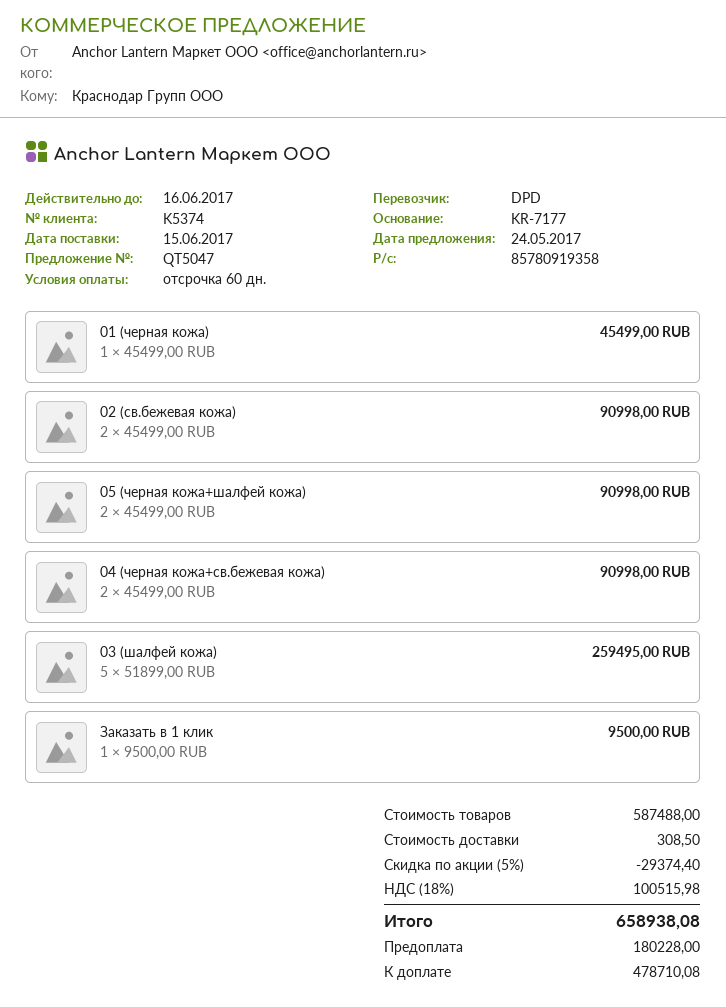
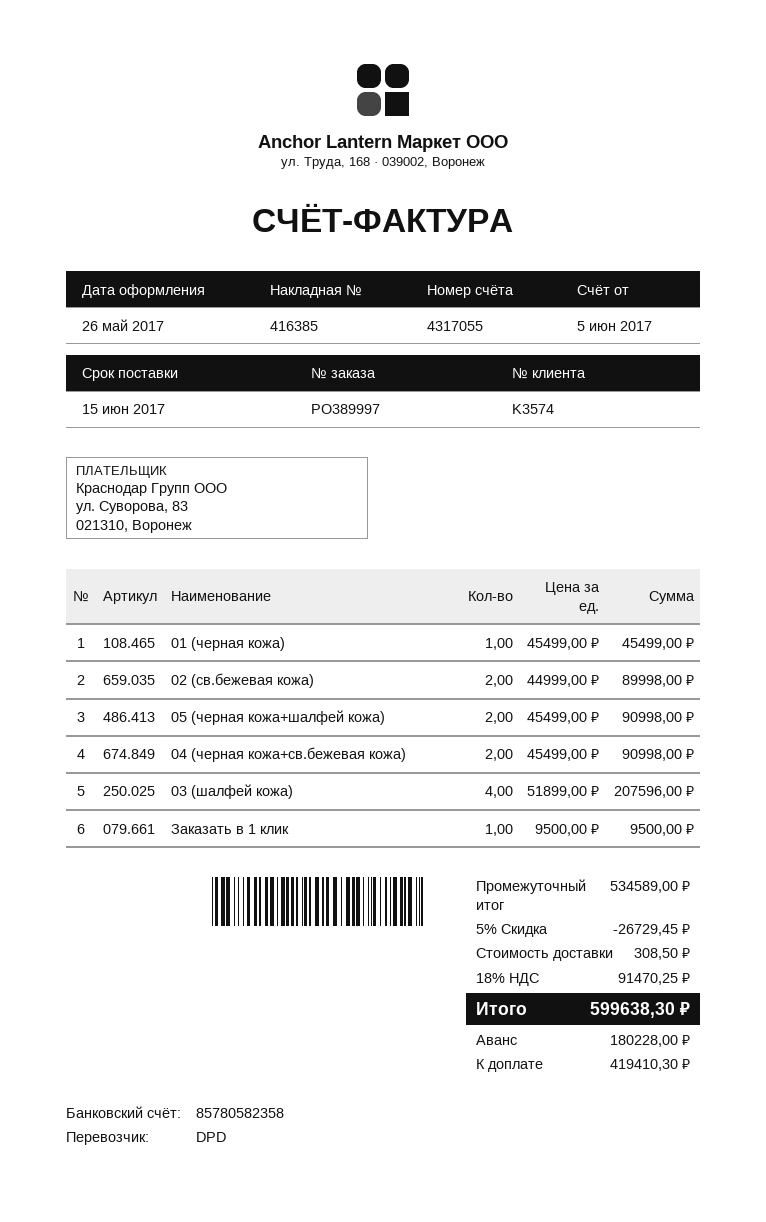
customer number: K5374 -> K3574
bank account: 85780919358 -> 85780582358
02 (св.бежевая кожа): 2 x 45499.00 = 90998.00 -> 2 x 44999.00 = 89998.00
03 (шалфей кожа): 5 x 51899.00 = 259495.00 -> 4 x 51899.00 = 207596.00
subtotal: 587488.00 -> 534589.00
discount: 5% = 29374.40 -> 5% = 26729.45
tax: 18% = 100515.98 -> 18% = 91470.25
total: 658938.08 -> 599638.30
balance: 478710.08 -> 419410.30

